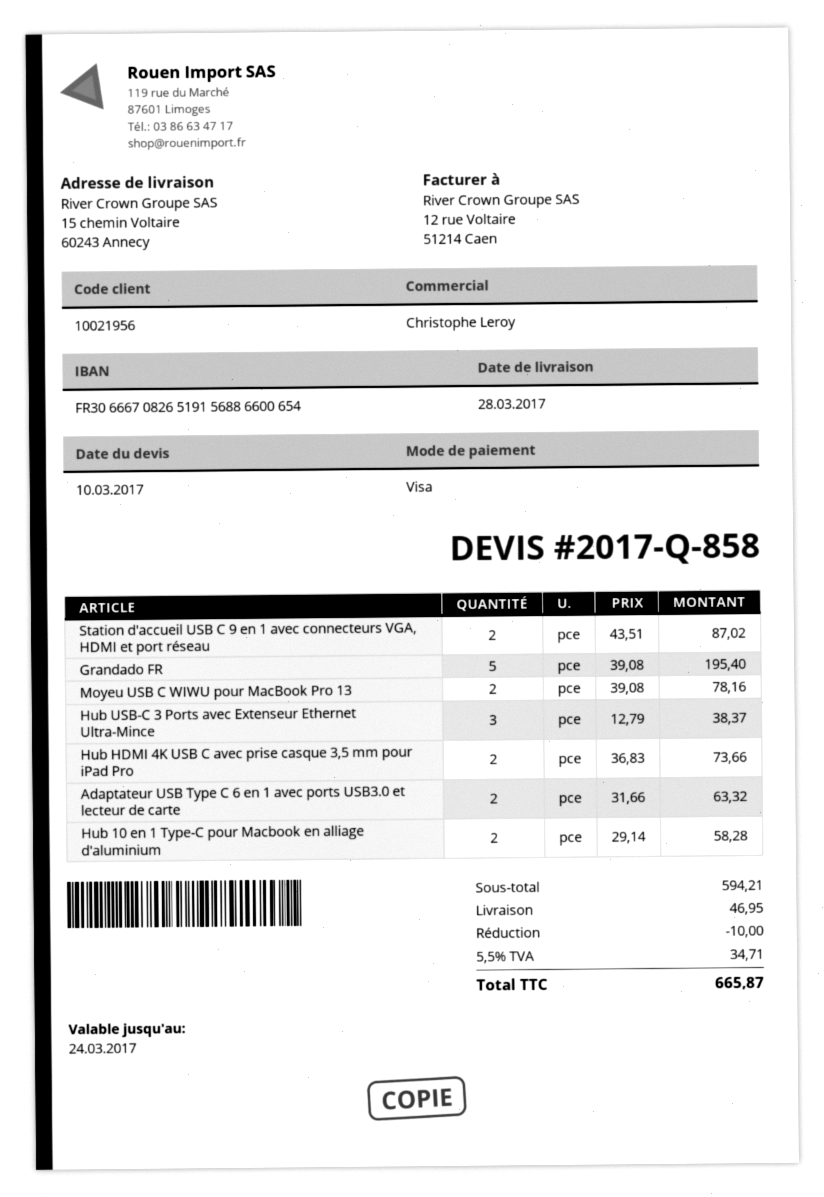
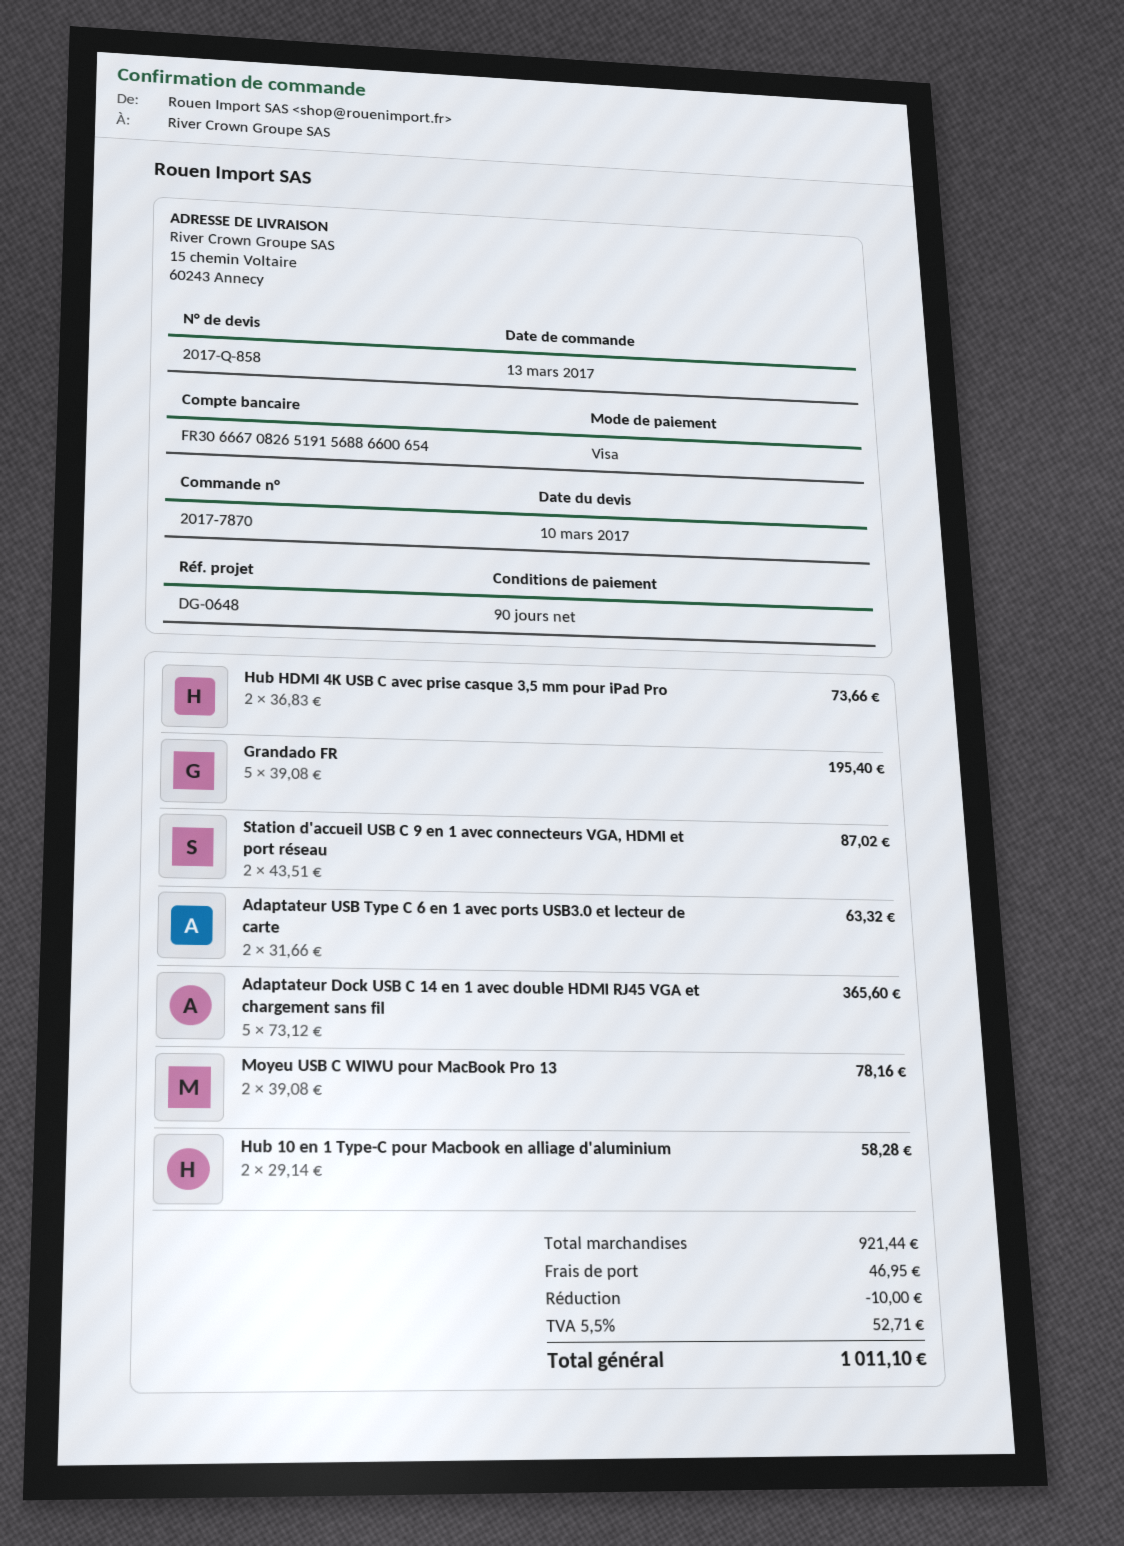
Hub USB-C 3 Ports avec Extenseur Ethernet Ultra-Mince: 3 x 12.79 = 38.37 -> none
Adaptateur Dock USB C 14 en 1 avec double HDMI RJ45 VGA et chargement sans fil: none -> 5 x 73.12 = 365.60
subtotal: 594.21 -> 921.44
tax: 5.5% = 34.71 -> 5.5% = 52.71
total: 665.87 -> 1011.10

